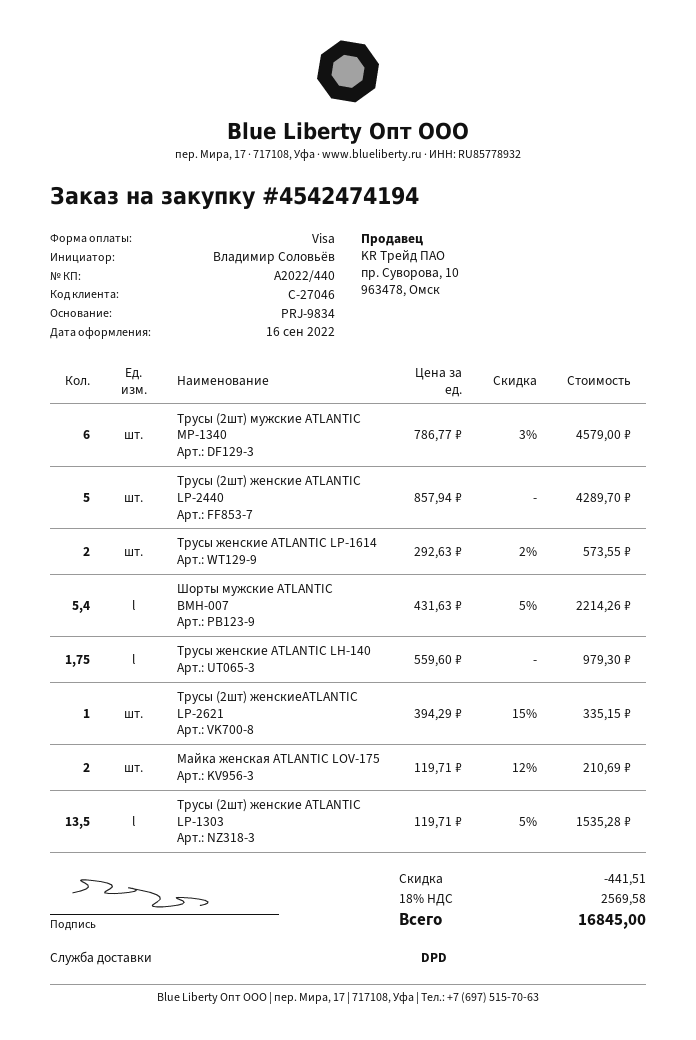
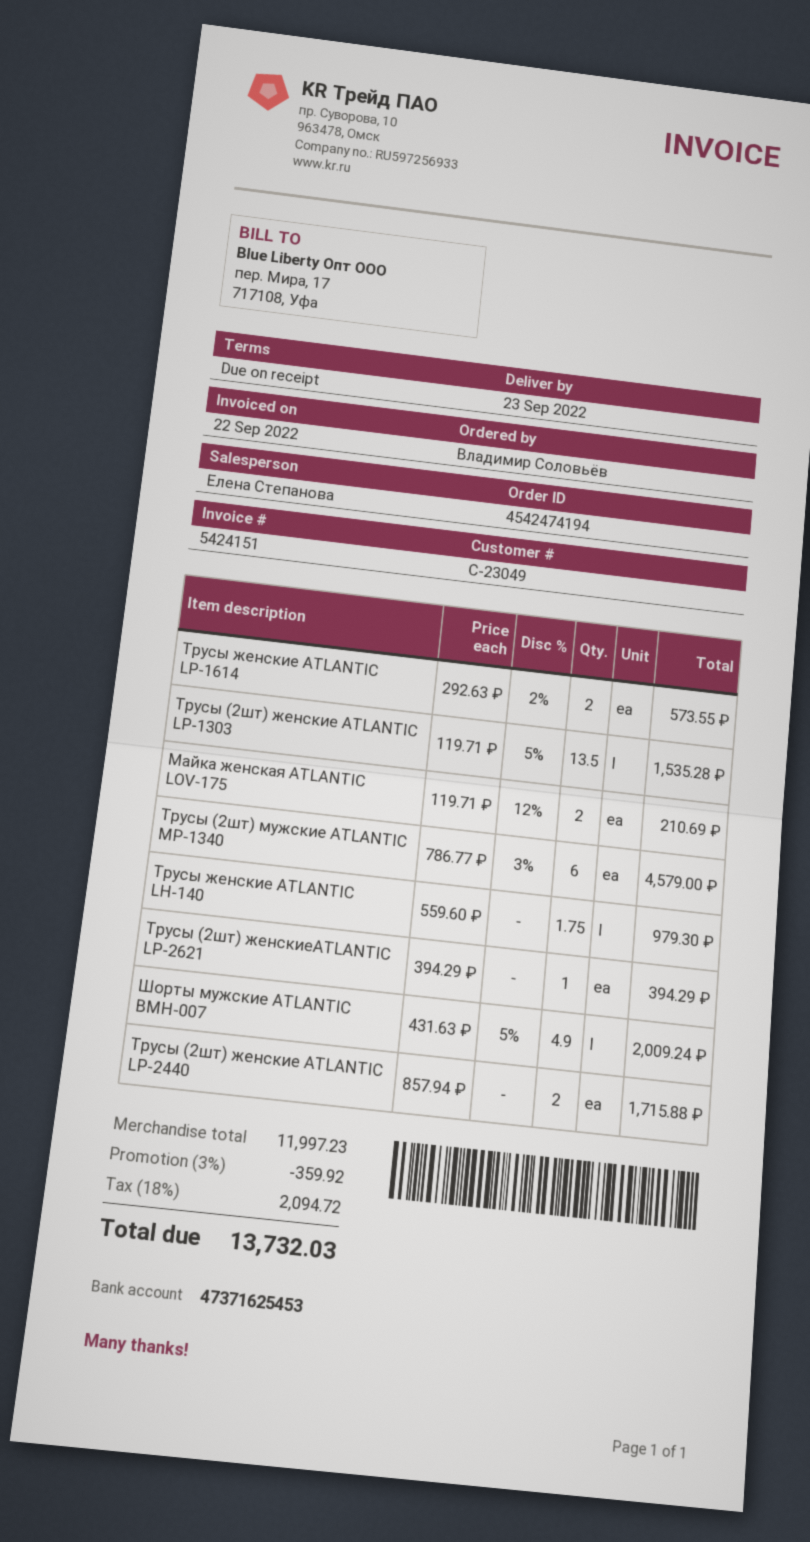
customer number: C-27046 -> C-23049
Трусы (2шт) женские ATLANTIC LP-2440: 5 x 857.94 = 4289.70 -> 2 x 857.94 = 1715.88
Шорты мужские ATLANTIC BMH-007: 5.4 x 431.63 - 5% = 2214.26 -> 4.9 x 431.63 - 5% = 2009.24
Трусы (2шт) женскиеATLANTIC LP-2621: 1 x 394.29 - 15% = 335.15 -> 1 x 394.29 = 394.29
discount: 441.51 -> 359.92
tax: 18% = 2569.58 -> 18% = 2094.72
total: 16845.00 -> 13732.03

